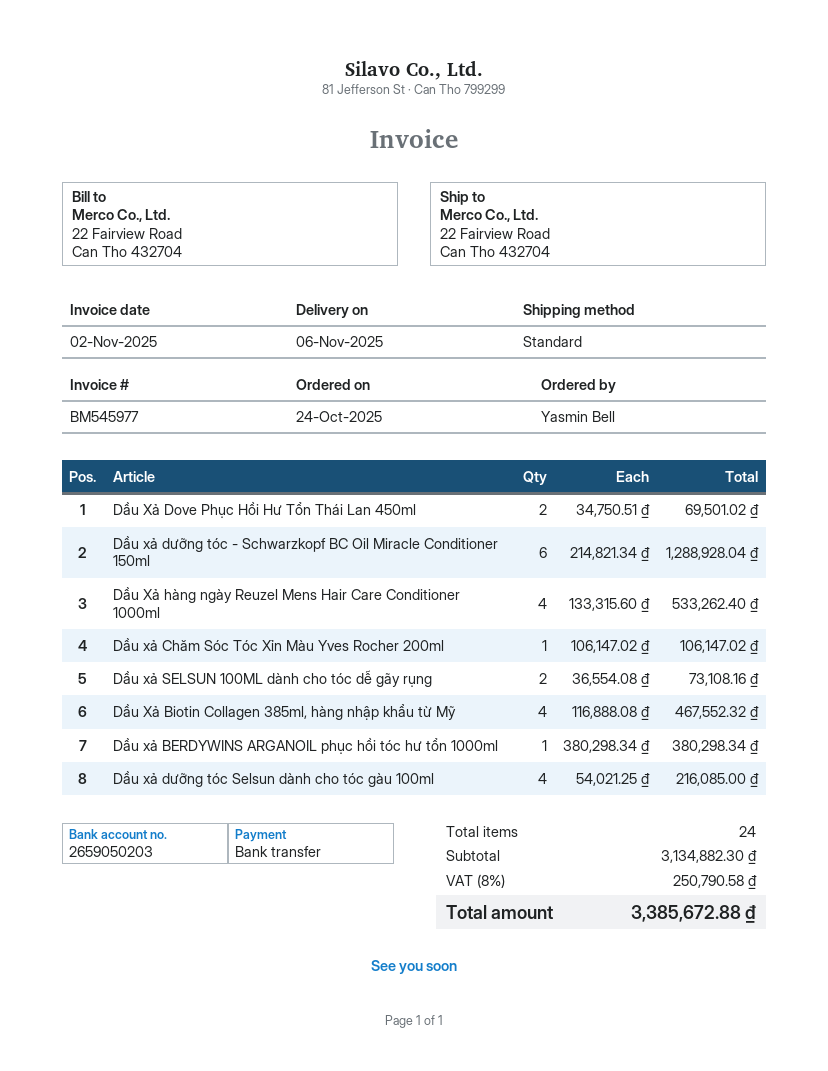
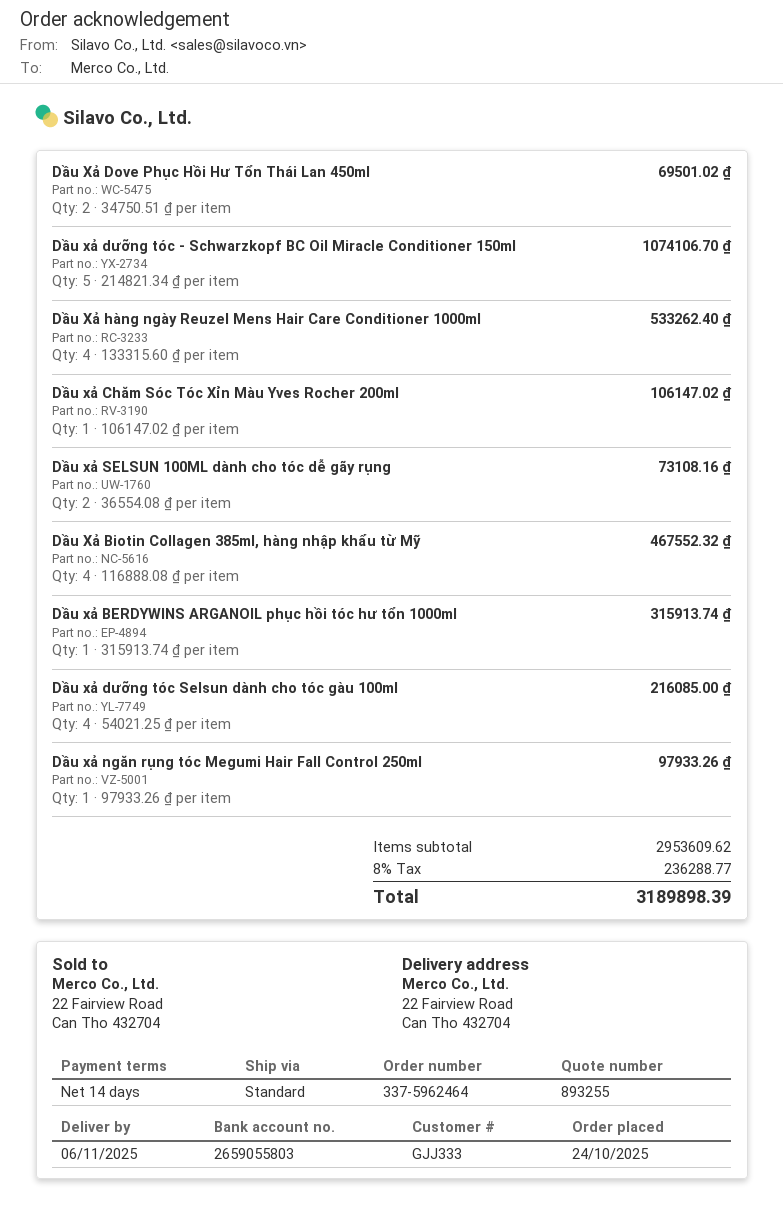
bank account: 2659050203 -> 2659055803
Dầu xả dưỡng tóc - Schwarzkopf BC Oil Miracle Conditioner 150ml: 6 x 214821.34 = 1288928.04 -> 5 x 214821.34 = 1074106.70
Dầu xả BERDYWINS ARGANOIL phục hồi tóc hư tổn 1000ml: 1 x 380298.34 = 380298.34 -> 1 x 315913.74 = 315913.74
Dầu xả ngăn rụng tóc Megumi Hair Fall Control 250ml: none -> 1 x 97933.26 = 97933.26
subtotal: 3134882.30 -> 2953609.62
tax: 8% = 250790.58 -> 8% = 236288.77
total: 3385672.88 -> 3189898.39

